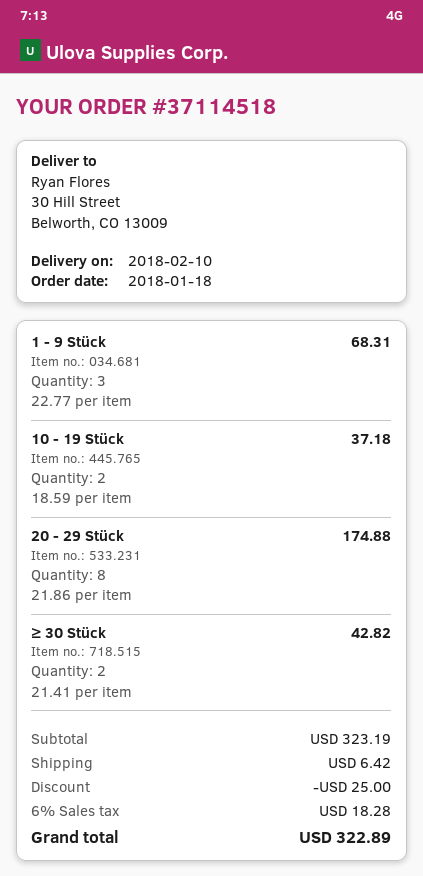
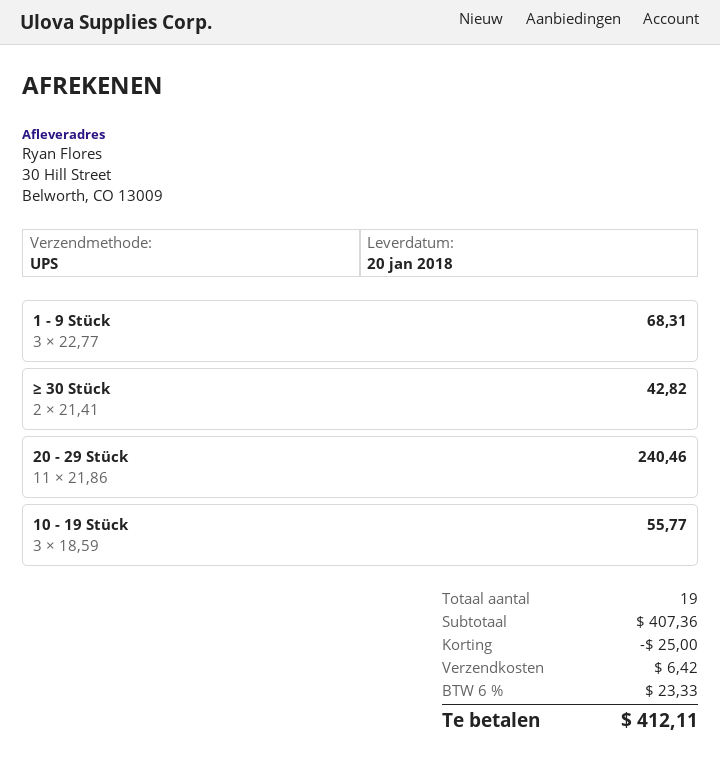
delivery date: 2018-02-10 -> 2018-01-20
10 - 19 Stück: 2 x 18.59 = 37.18 -> 3 x 18.59 = 55.77
20 - 29 Stück: 8 x 21.86 = 174.88 -> 11 x 21.86 = 240.46
subtotal: 323.19 -> 407.36
tax: 6% = 18.28 -> 6% = 23.33
total: 322.89 -> 412.11

